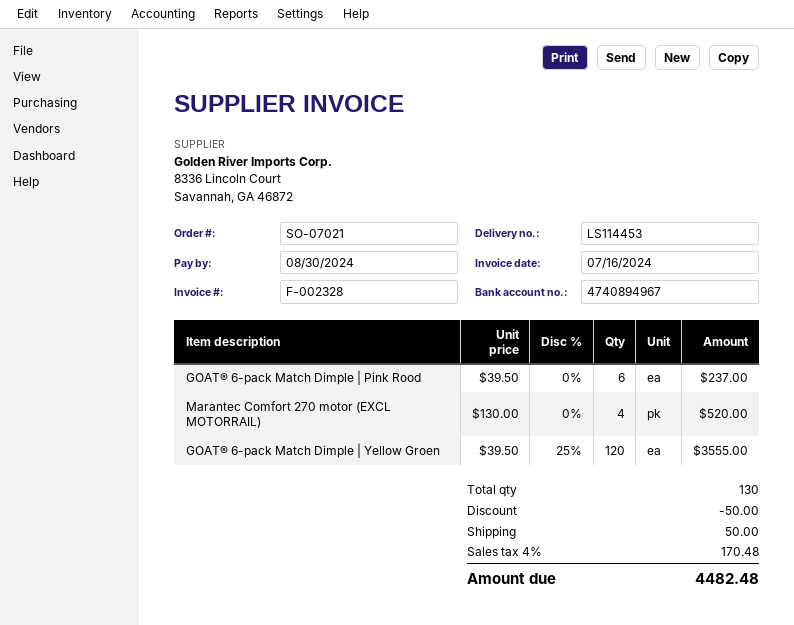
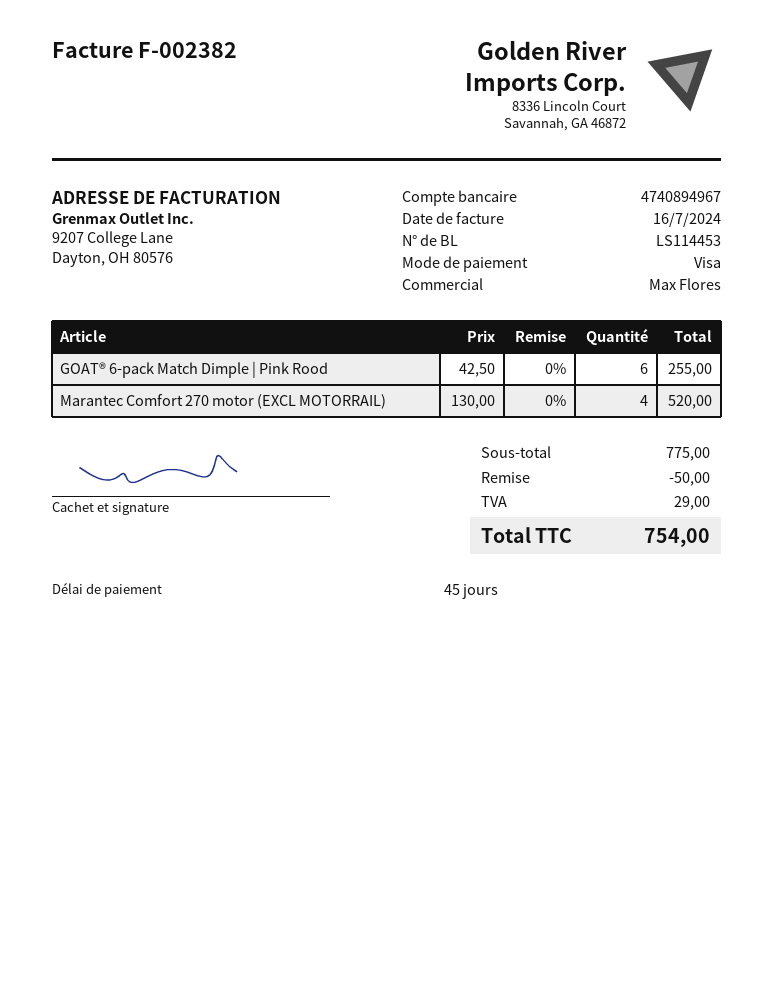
invoice number: F-002328 -> F-002382
GOAT® 6-pack Match Dimple | Pink Rood: 6 x 39.50 = 237.00 -> 6 x 42.50 = 255.00
GOAT® 6-pack Match Dimple | Yellow Groen: 120 x 39.50 - 25% = 3555.00 -> none
shipping: 50.00 -> none
tax: 170.48 -> 29.00
total: 4482.48 -> 754.00

